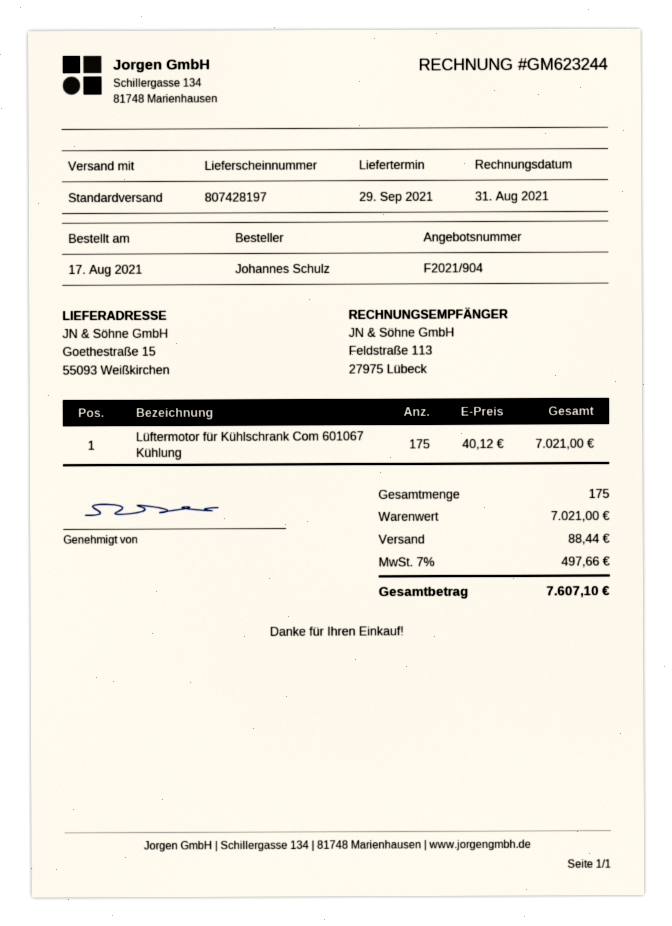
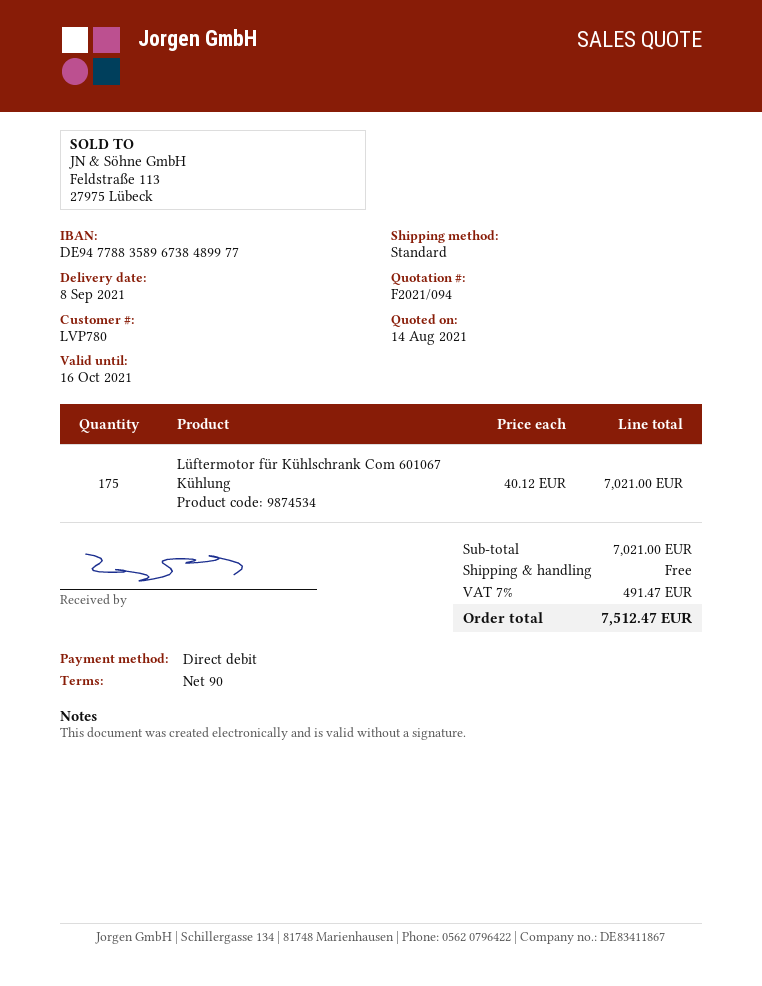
quote number: F2021/904 -> F2021/094
delivery date: 2021-09-29 -> 2021-09-08
shipping: 88.44 -> 0.00
tax: 7% = 497.66 -> 7% = 491.47
total: 7607.10 -> 7512.47

